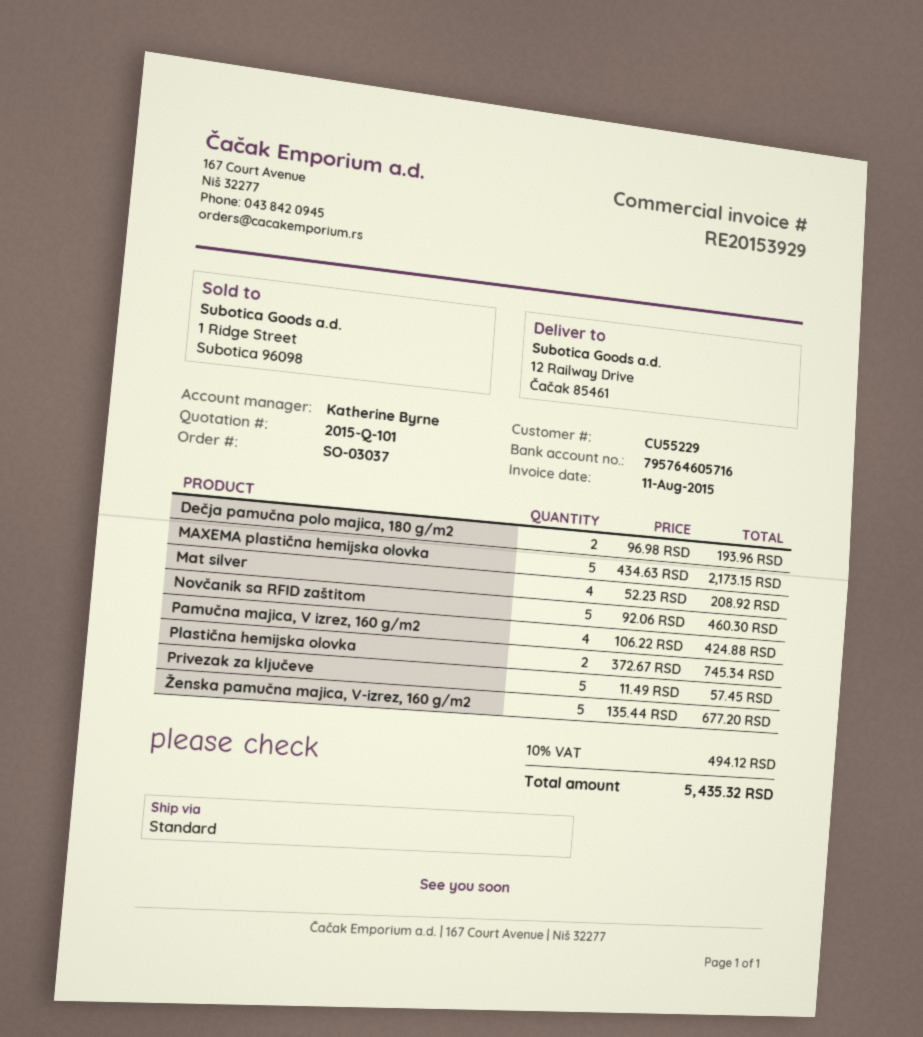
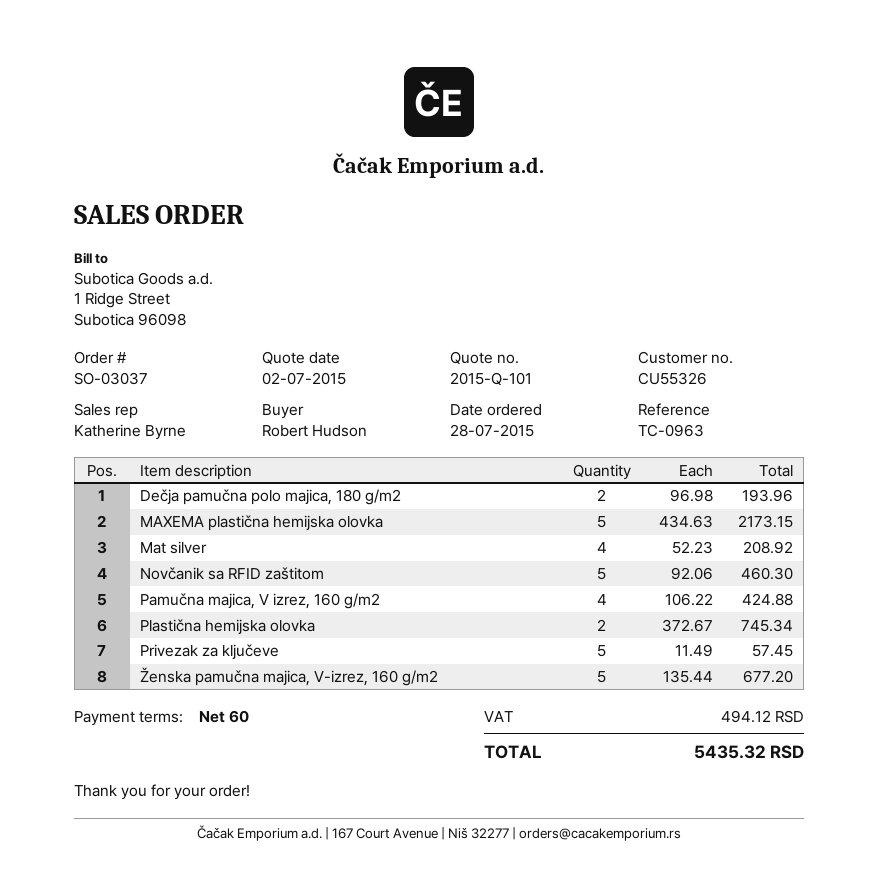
customer number: CU55229 -> CU55326

